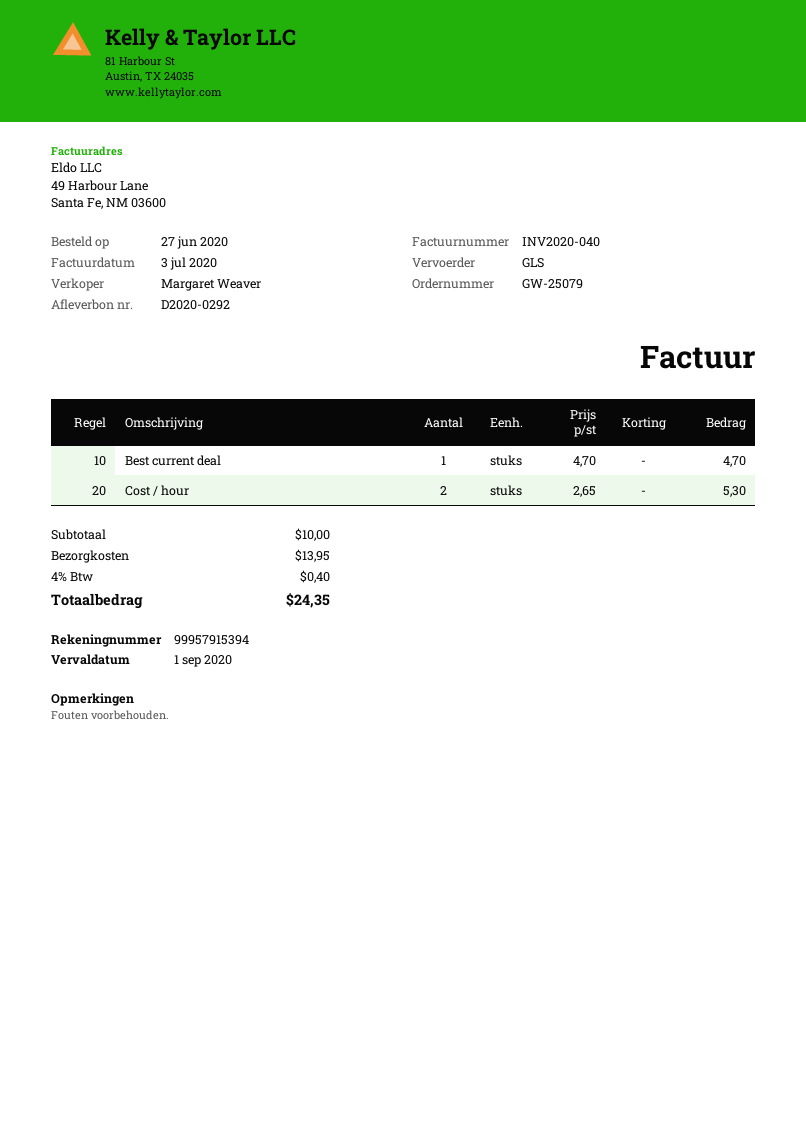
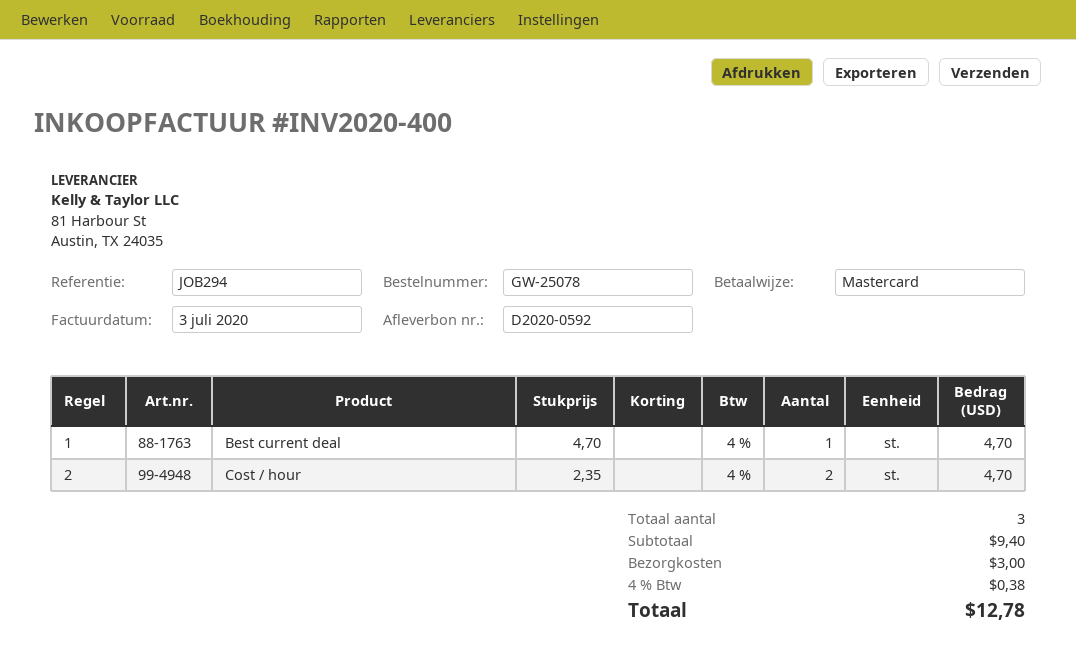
order number: GW-25079 -> GW-25078
delivery note number: D2020-0292 -> D2020-0592
invoice number: INV2020-040 -> INV2020-400
Cost / hour: 2 x 2.65 = 5.30 -> 2 x 2.35 = 4.70
subtotal: 10.00 -> 9.40
shipping: 13.95 -> 3.00
tax: 4% = 0.40 -> 4% = 0.38
total: 24.35 -> 12.78

